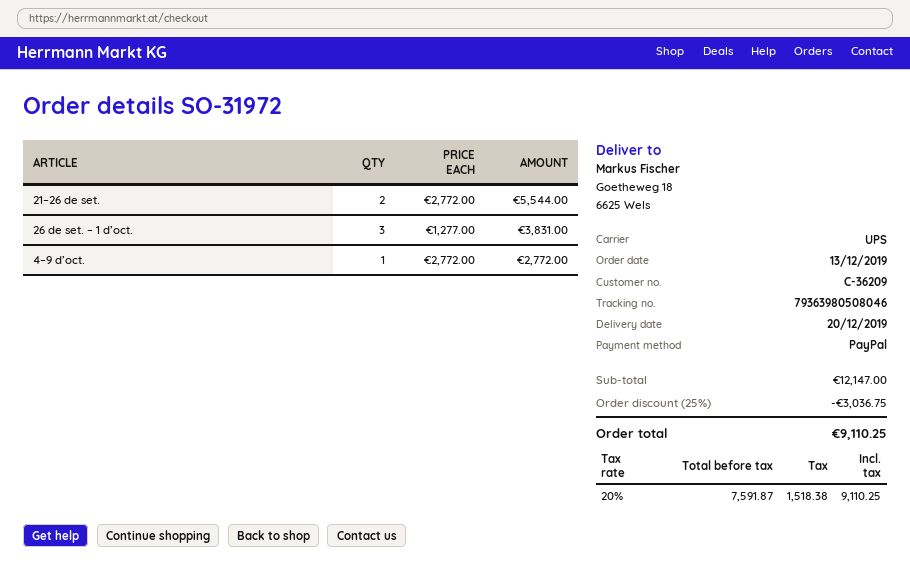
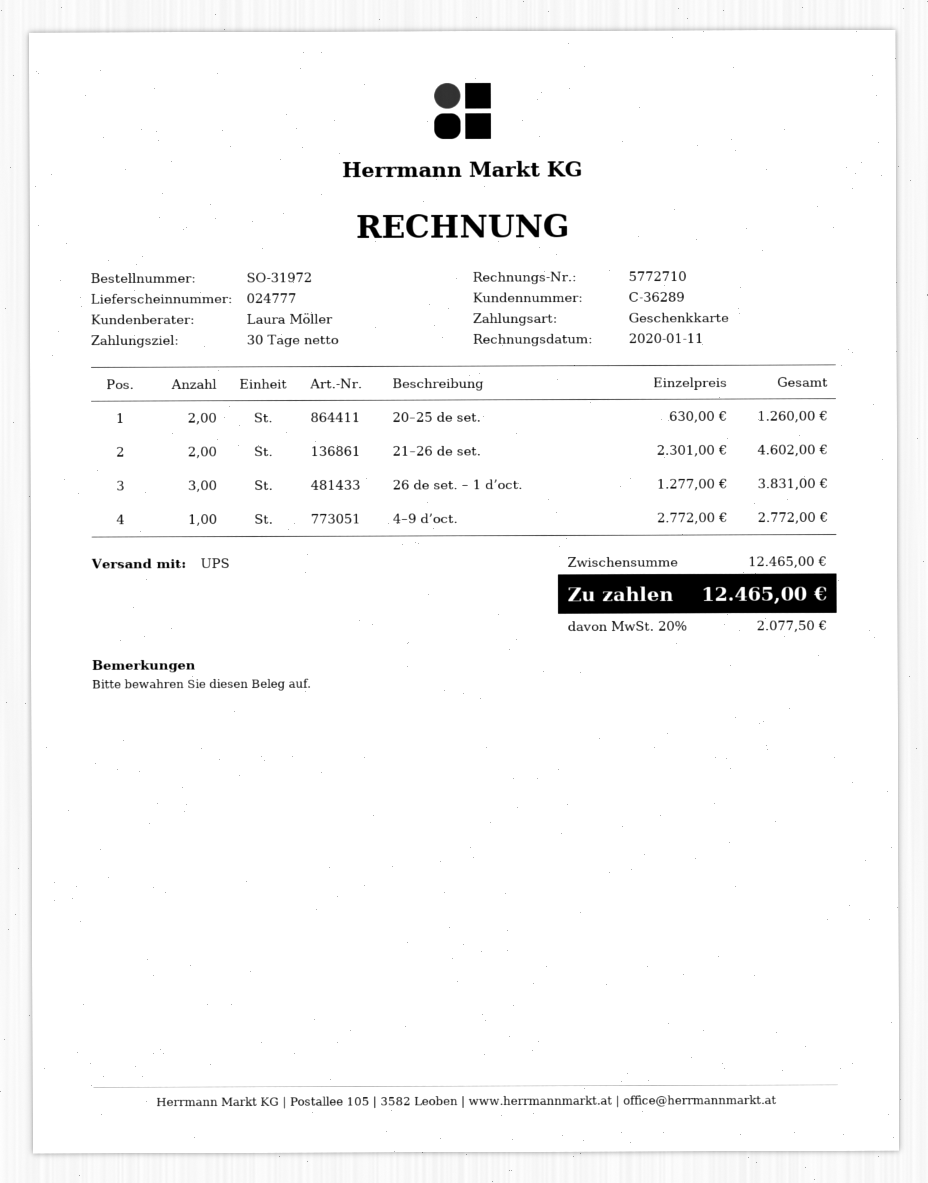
customer number: C-36209 -> C-36289
payment method: PayPal -> gift card
21–26 de set.: 2 x 2772.00 = 5544.00 -> 2 x 2301.00 = 4602.00
20–25 de set.: none -> 2 x 630.00 = 1260.00
subtotal: 12147.00 -> 12465.00
discount: 25% = 3036.75 -> none
tax: 20% = 1518.38 -> 20% = 2077.50
total: 9110.25 -> 12465.00

